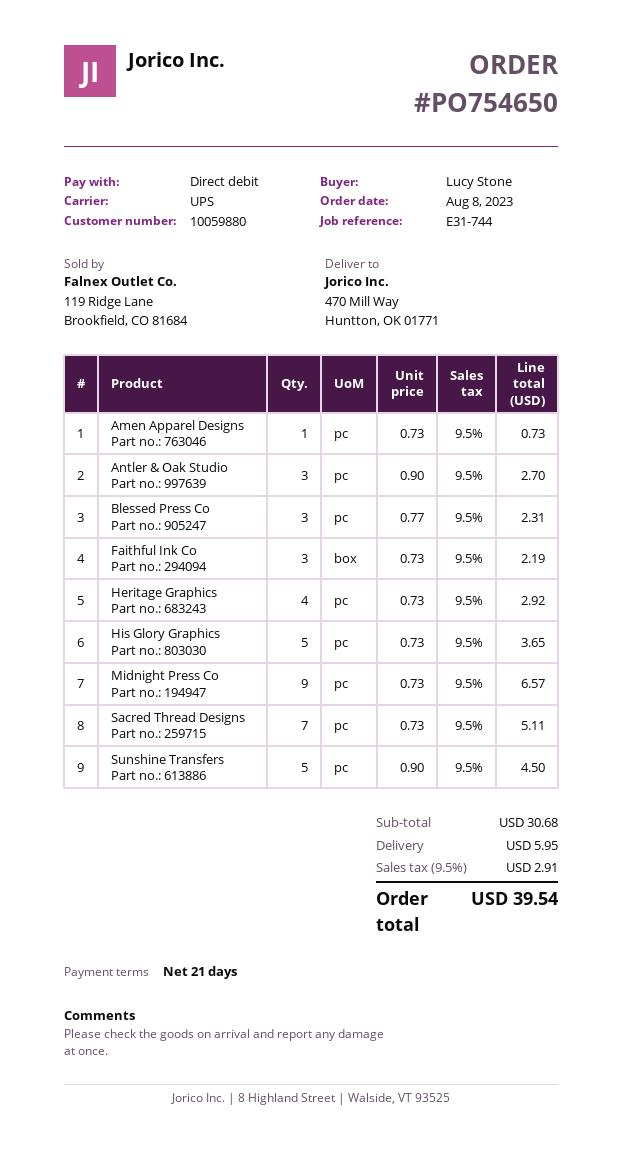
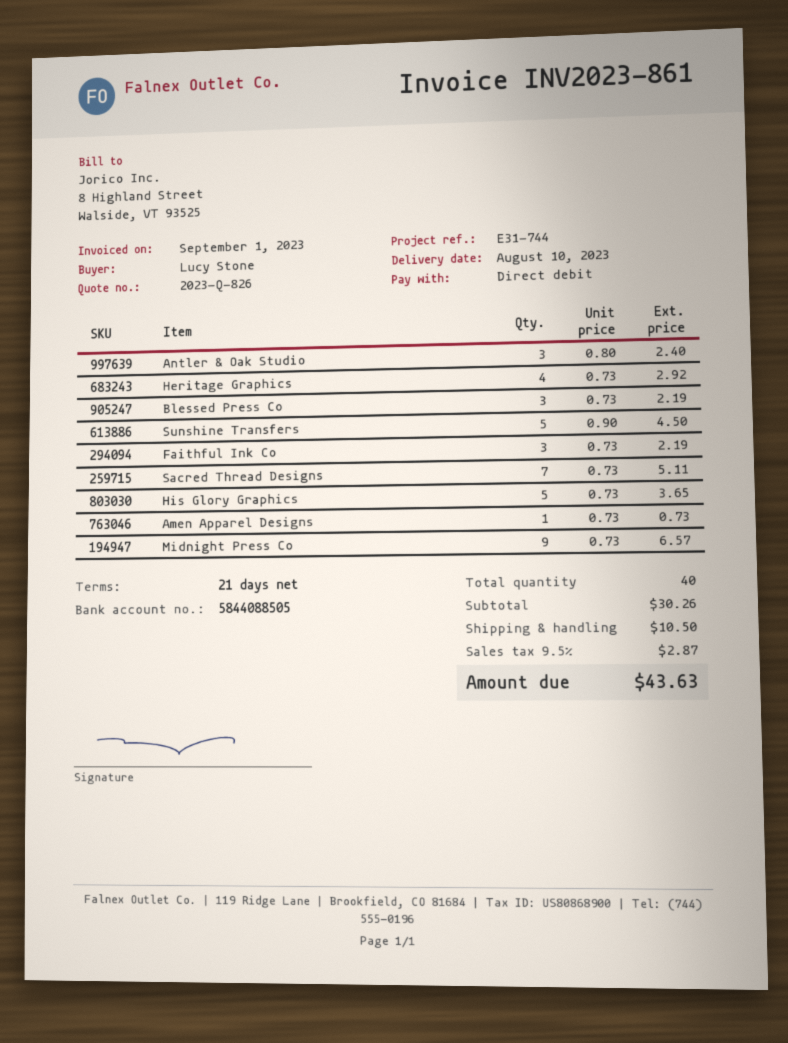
Antler & Oak Studio: 3 x 0.90 = 2.70 -> 3 x 0.80 = 2.40
Blessed Press Co: 3 x 0.77 = 2.31 -> 3 x 0.73 = 2.19
subtotal: 30.68 -> 30.26
shipping: 5.95 -> 10.50
tax: 9.5% = 2.91 -> 9.5% = 2.87
total: 39.54 -> 43.63

